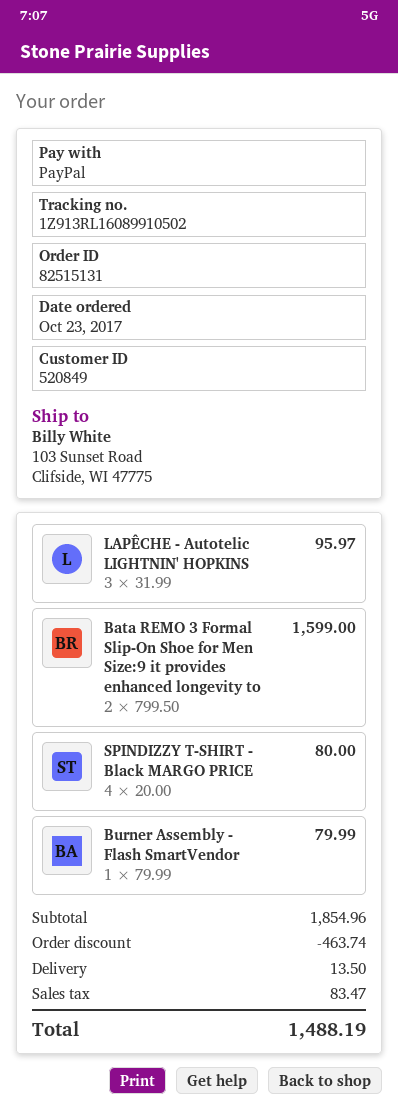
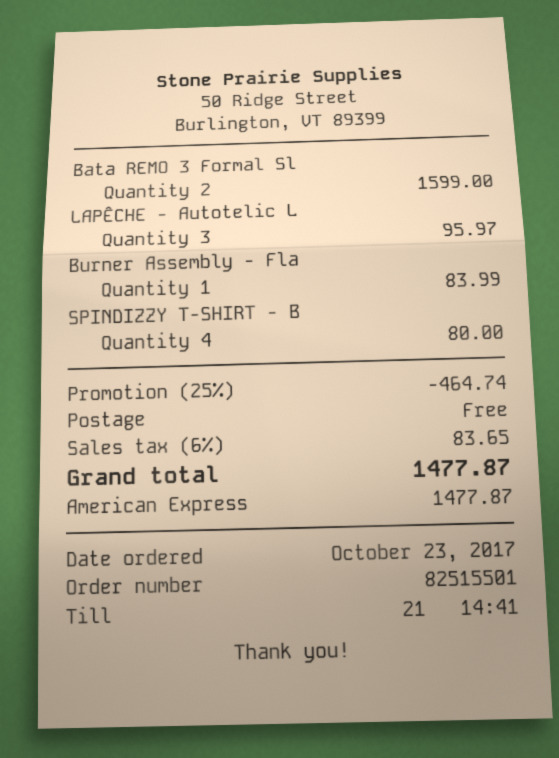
order number: 82515131 -> 82515501
payment method: PayPal -> American Express
Burner Assembly - Flash SmartVendor: 1 for 79.99 -> 1 for 83.99
discount: 463.74 -> 464.74
shipping: 13.50 -> 0.00
tax: 83.47 -> 83.65
total: 1488.19 -> 1477.87

